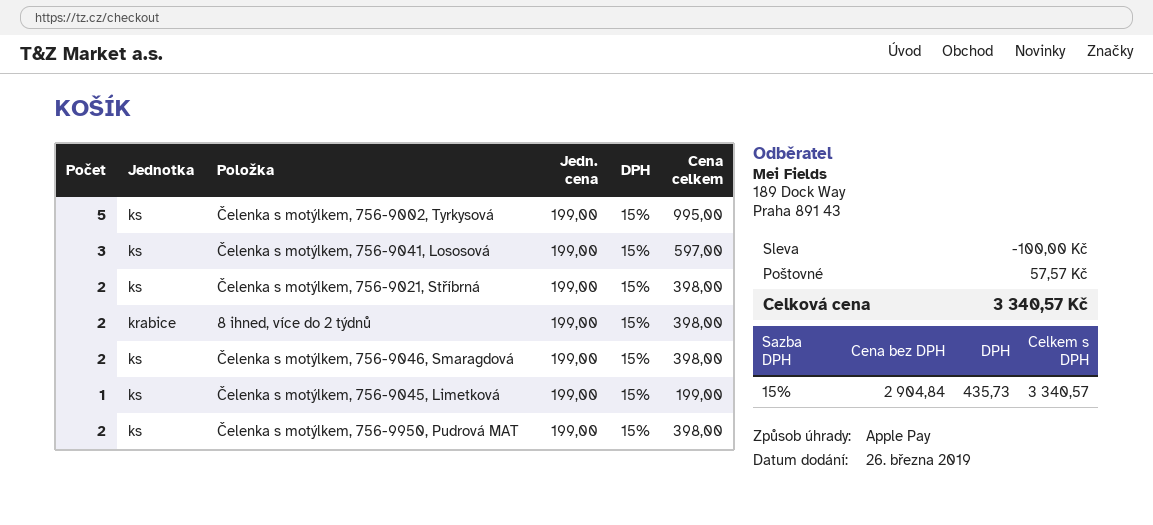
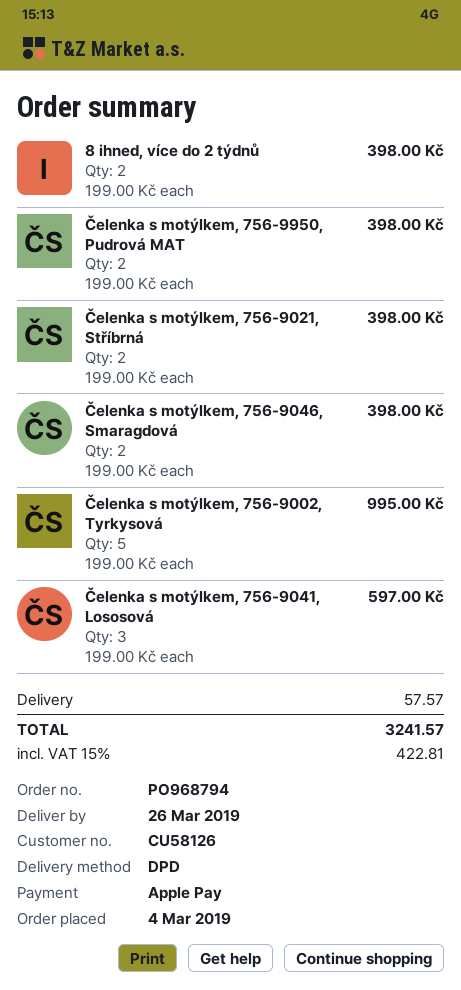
Čelenka s motýlkem, 756-9045, Limetková: 1 x 199.00 = 199.00 -> none
discount: 100.00 -> none
tax: 15% = 435.73 -> 15% = 422.81
total: 3340.57 -> 3241.57

